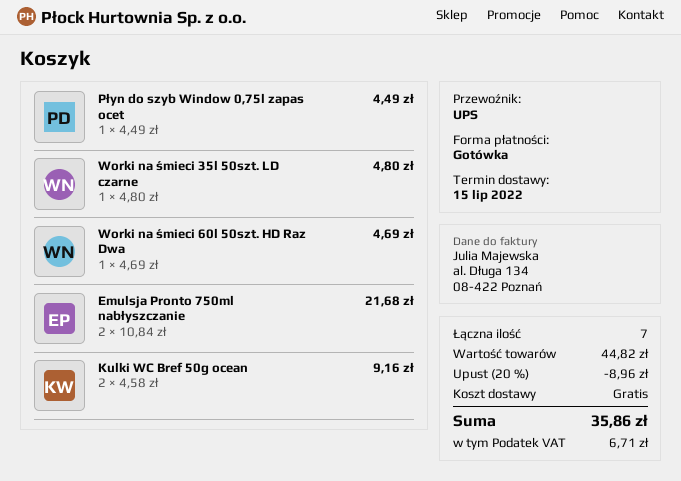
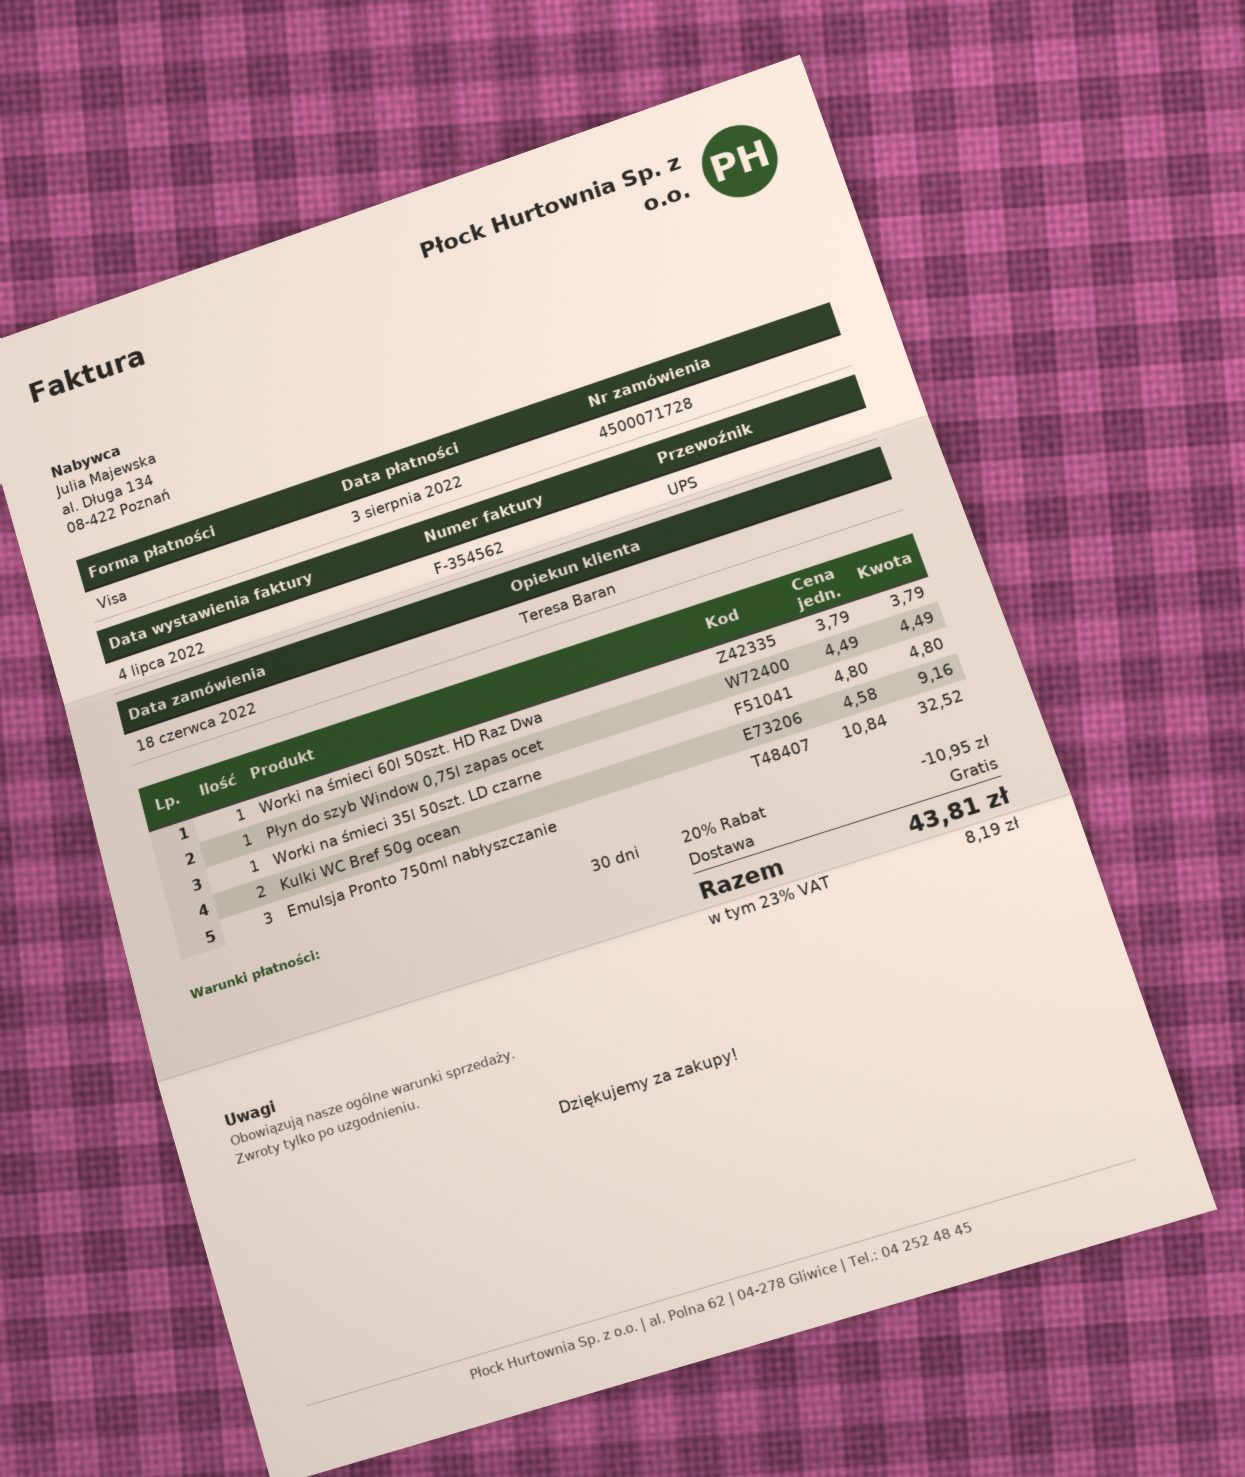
payment method: cash -> Visa
Worki na śmieci 60l 50szt. HD Raz Dwa: 1 x 4.69 = 4.69 -> 1 x 3.79 = 3.79
Emulsja Pronto 750ml nabłyszczanie: 2 x 10.84 = 21.68 -> 3 x 10.84 = 32.52
discount: 20% = 8.96 -> 20% = 10.95
tax: 6.71 -> 8.19
total: 35.86 -> 43.81

